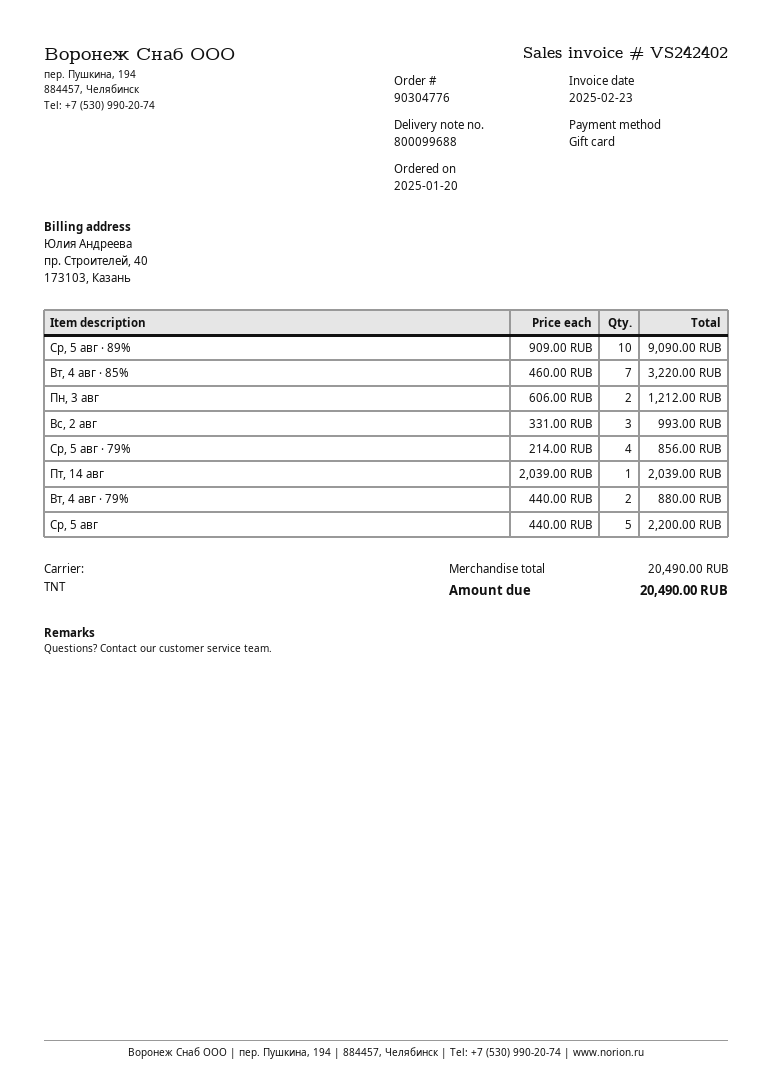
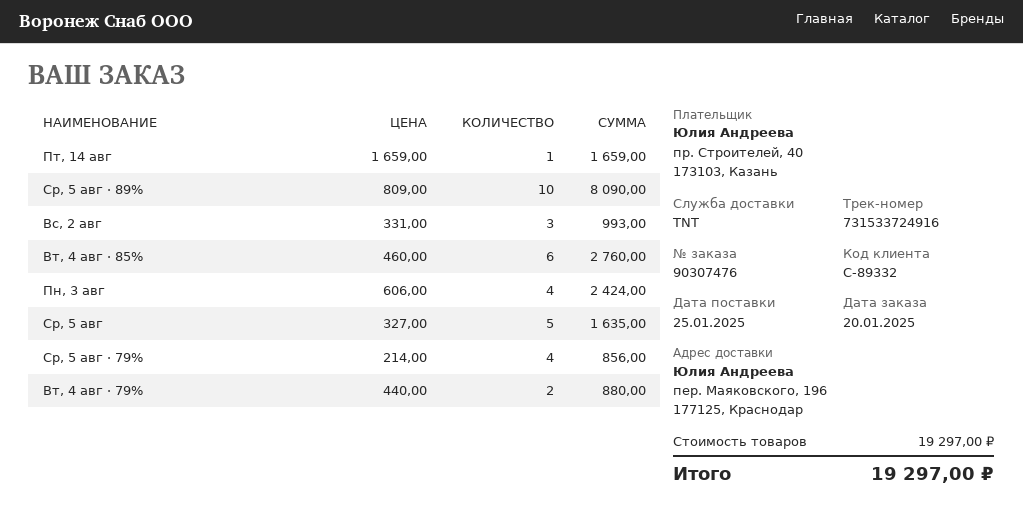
order number: 90304776 -> 90307476
Ср, 5 авг · 89%: 10 x 909.00 = 9090.00 -> 10 x 809.00 = 8090.00
Вт, 4 авг · 85%: 7 x 460.00 = 3220.00 -> 6 x 460.00 = 2760.00
Пн, 3 авг: 2 x 606.00 = 1212.00 -> 4 x 606.00 = 2424.00
Пт, 14 авг: 1 x 2039.00 = 2039.00 -> 1 x 1659.00 = 1659.00
Ср, 5 авг: 5 x 440.00 = 2200.00 -> 5 x 327.00 = 1635.00
subtotal: 20490.00 -> 19297.00
total: 20490.00 -> 19297.00

